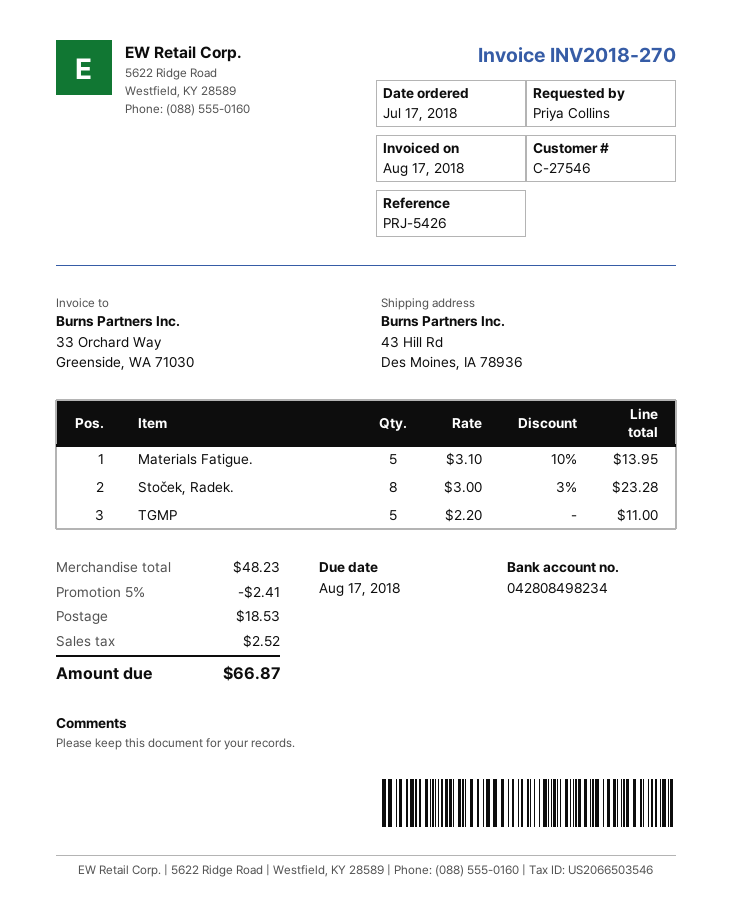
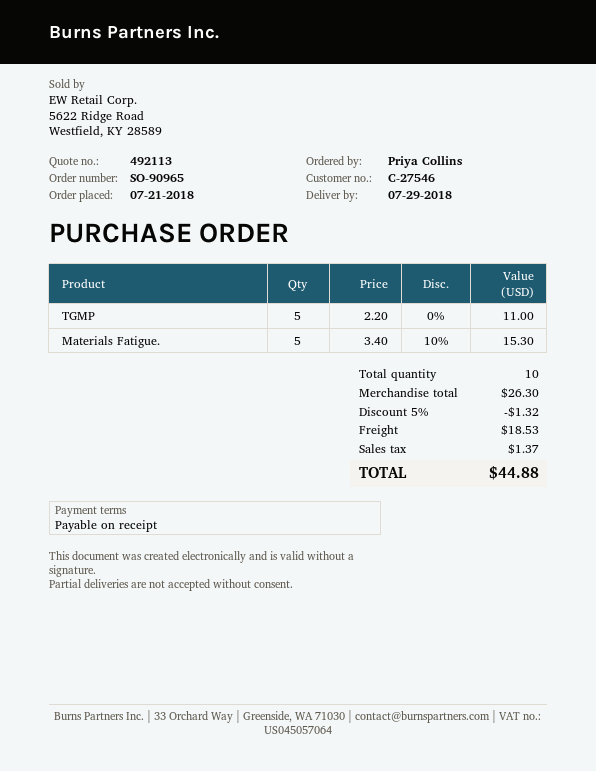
order date: 2018-07-17 -> 2018-07-21
Materials Fatigue.: 5 x 3.10 - 10% = 13.95 -> 5 x 3.40 - 10% = 15.30
Stoček, Radek.: 8 x 3.00 - 3% = 23.28 -> none
subtotal: 48.23 -> 26.30
discount: 5% = 2.41 -> 5% = 1.32
tax: 2.52 -> 1.37
total: 66.87 -> 44.88

